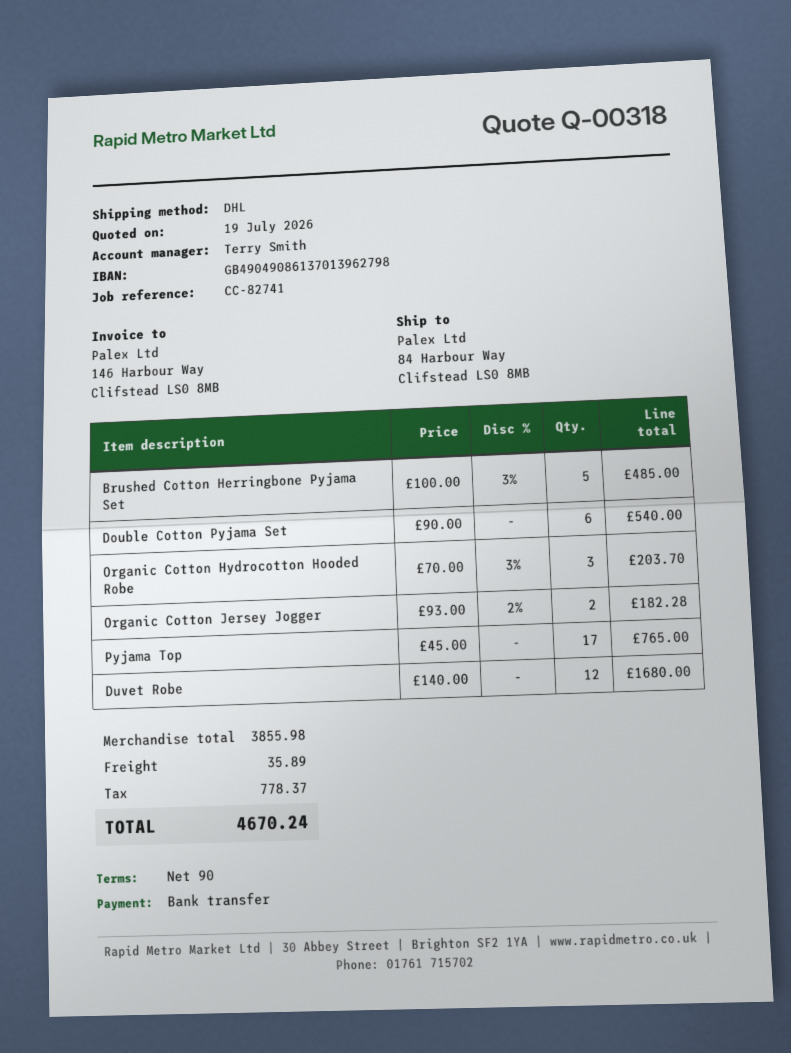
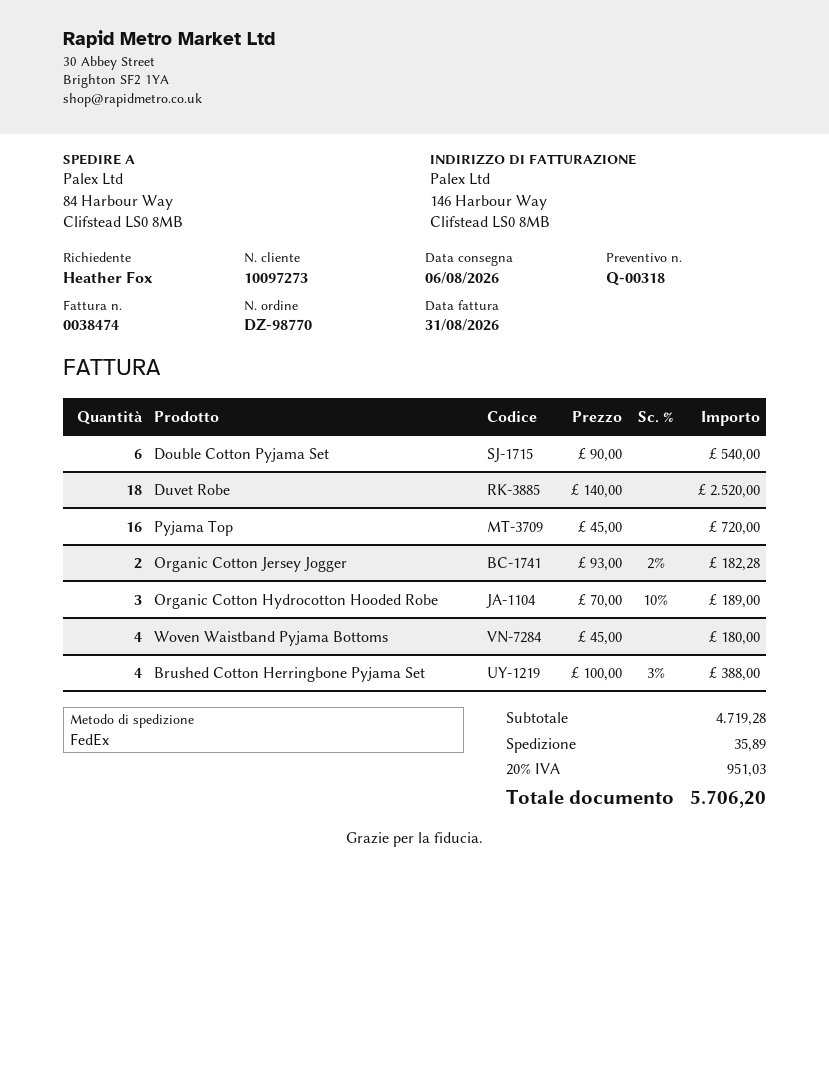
shipping method: DHL -> FedEx
Brushed Cotton Herringbone Pyjama Set: 5 x 100.00 - 3% = 485.00 -> 4 x 100.00 - 3% = 388.00
Organic Cotton Hydrocotton Hooded Robe: 3 x 70.00 - 3% = 203.70 -> 3 x 70.00 - 10% = 189.00
Pyjama Top: 17 x 45.00 = 765.00 -> 16 x 45.00 = 720.00
Duvet Robe: 12 x 140.00 = 1680.00 -> 18 x 140.00 = 2520.00
Woven Waistband Pyjama Bottoms: none -> 4 x 45.00 = 180.00
subtotal: 3855.98 -> 4719.28
tax: 778.37 -> 951.03
total: 4670.24 -> 5706.20

